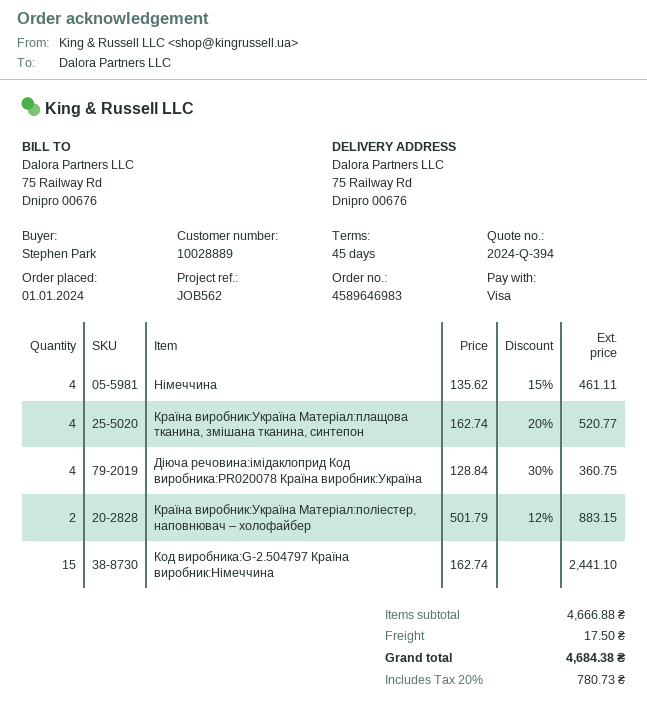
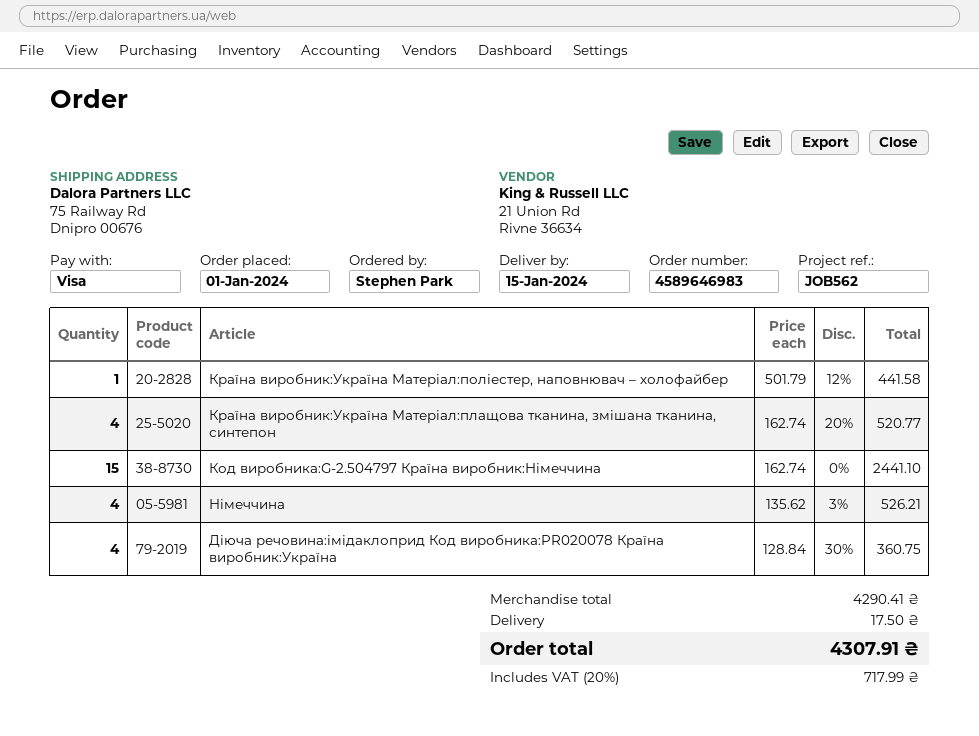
Німеччина: 4 x 135.62 - 15% = 461.11 -> 4 x 135.62 - 3% = 526.21
Країна виробник:Україна Матеріал:поліестер, наповнювач – холофайбер: 2 x 501.79 - 12% = 883.15 -> 1 x 501.79 - 12% = 441.58
subtotal: 4666.88 -> 4290.41
tax: 20% = 780.73 -> 20% = 717.99
total: 4684.38 -> 4307.91

